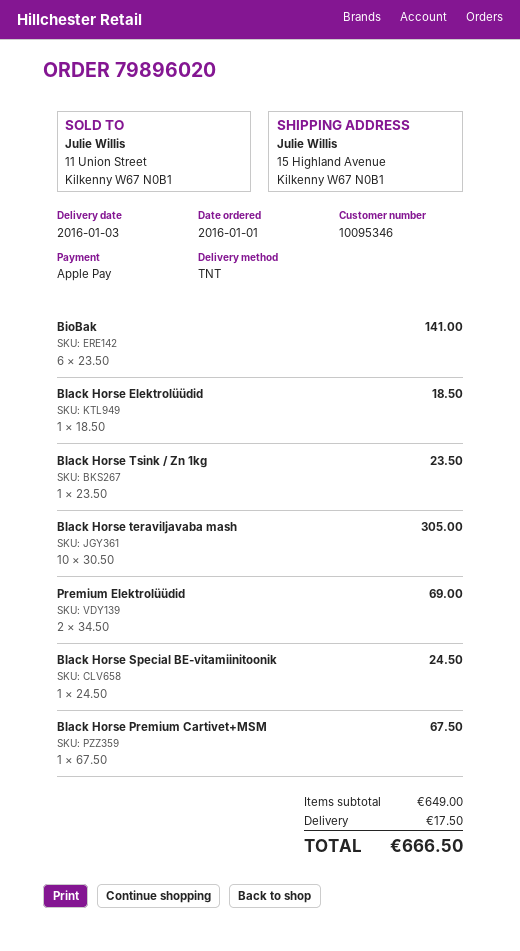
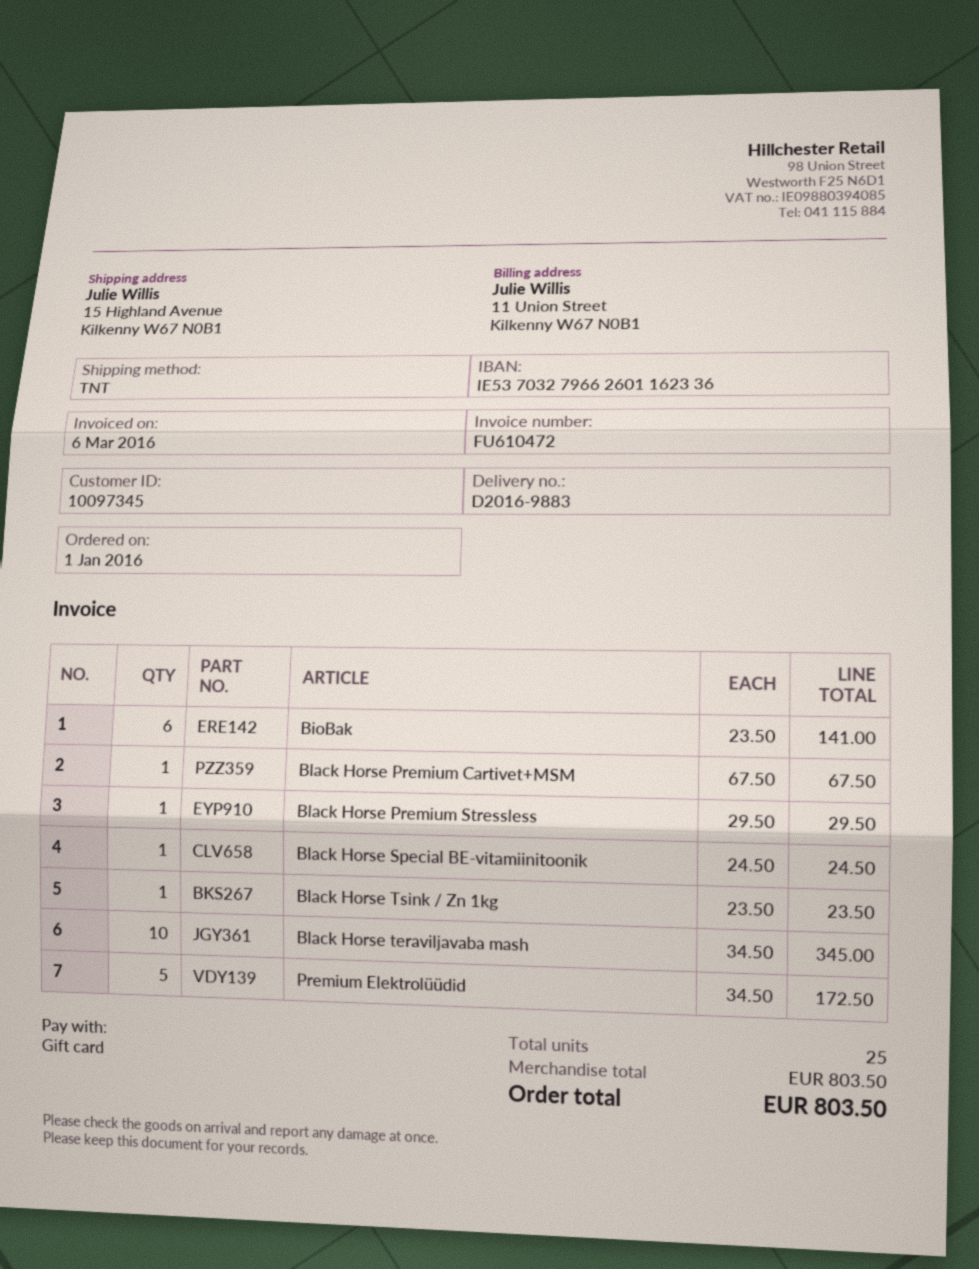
customer number: 10095346 -> 10097345
payment method: Apple Pay -> gift card
Black Horse Elektrolüüdid: 1 x 18.50 = 18.50 -> none
Black Horse teraviljavaba mash: 10 x 30.50 = 305.00 -> 10 x 34.50 = 345.00
Premium Elektrolüüdid: 2 x 34.50 = 69.00 -> 5 x 34.50 = 172.50
Black Horse Premium Stressless: none -> 1 x 29.50 = 29.50
subtotal: 649.00 -> 803.50
shipping: 17.50 -> none
total: 666.50 -> 803.50

